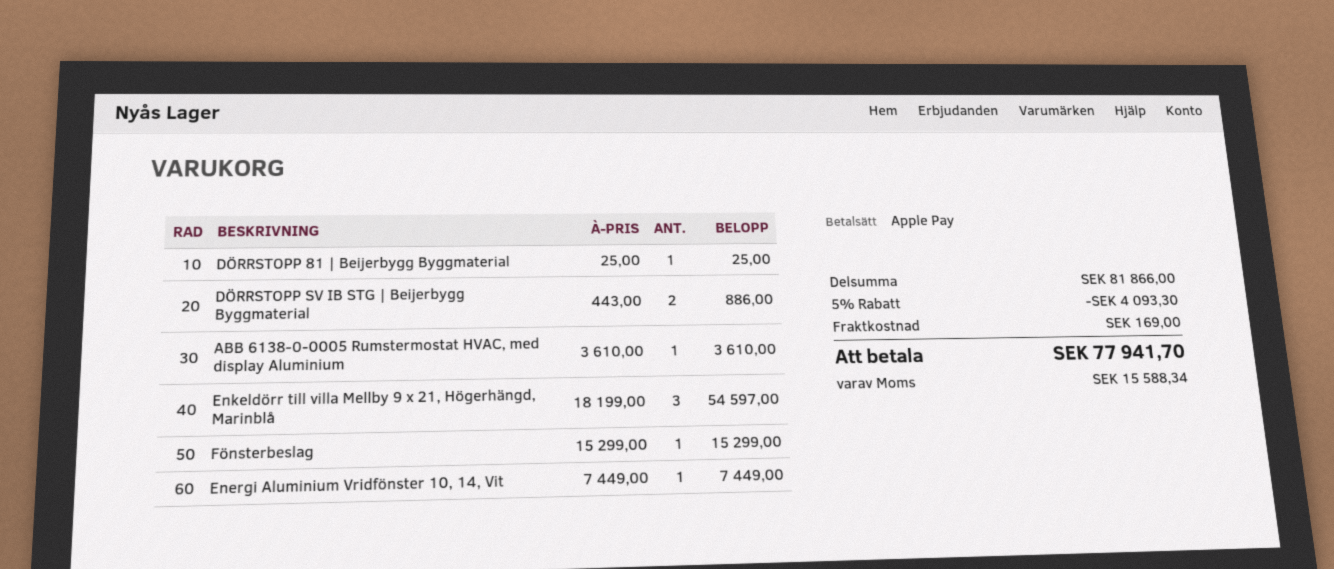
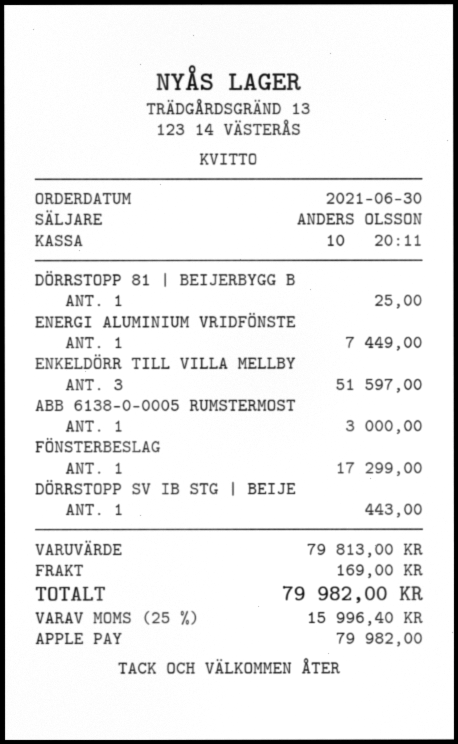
DÖRRSTOPP SV IB STG | Beijerbygg Byggmaterial: 2 for 886.00 -> 1 for 443.00
ABB 6138-0-0005 Rumstermostat HVAC, med display Aluminium: 1 for 3610.00 -> 1 for 3000.00
Enkeldörr till villa Mellby 9 x 21, Högerhängd, Marinblå: 3 for 54597.00 -> 3 for 51597.00
Fönsterbeslag: 1 for 15299.00 -> 1 for 17299.00
subtotal: 81866.00 -> 79813.00
discount: 5% = 4093.30 -> none
tax: 15588.34 -> 15996.40
total: 77941.70 -> 79982.00

